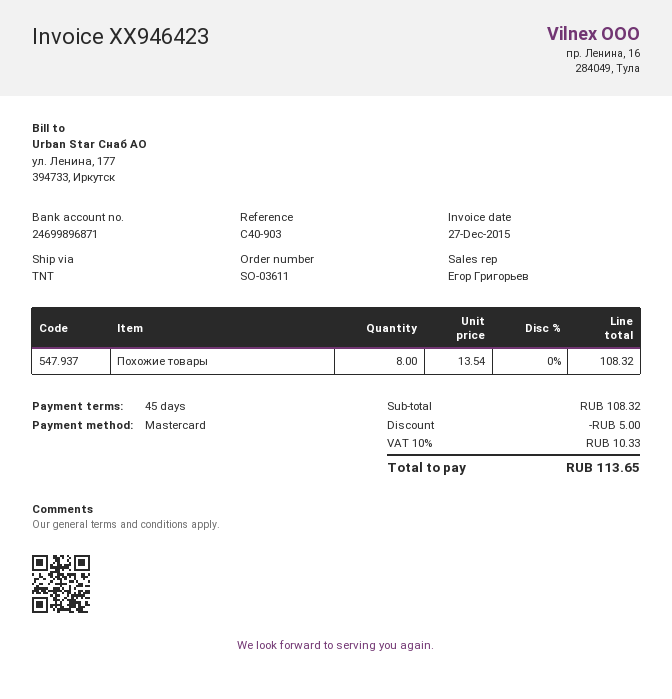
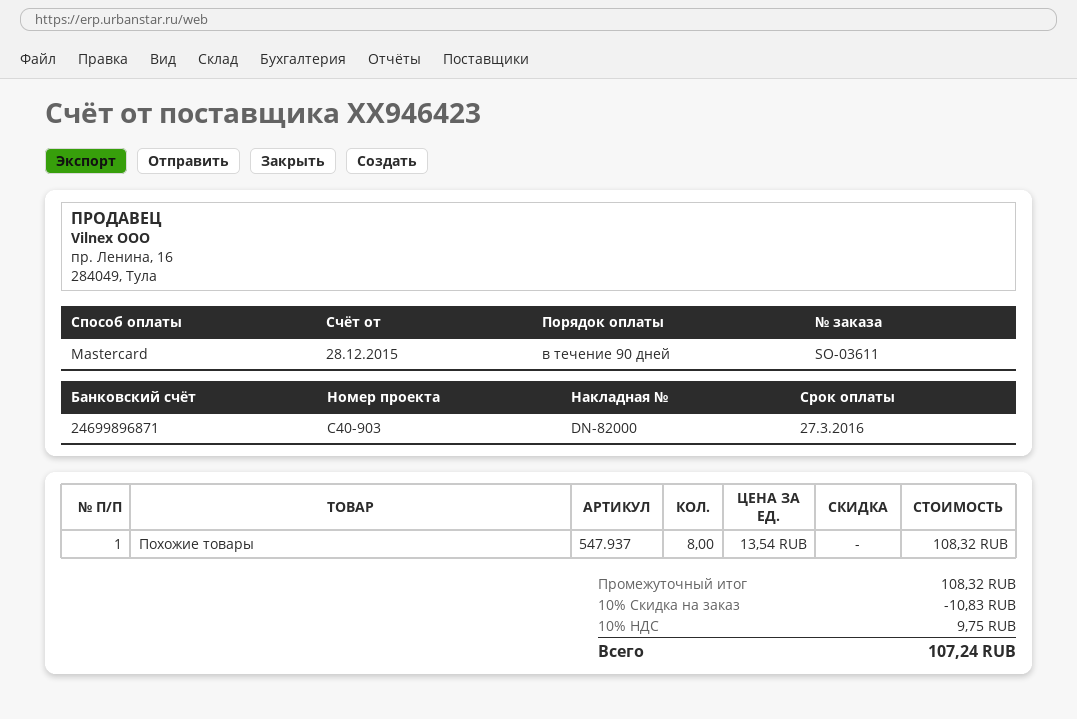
invoice date: 2015-12-27 -> 2015-12-28
payment terms: 45 days -> 90 days
discount: 5.00 -> 10.83
tax: 10% = 10.33 -> 10% = 9.75
total: 113.65 -> 107.24

